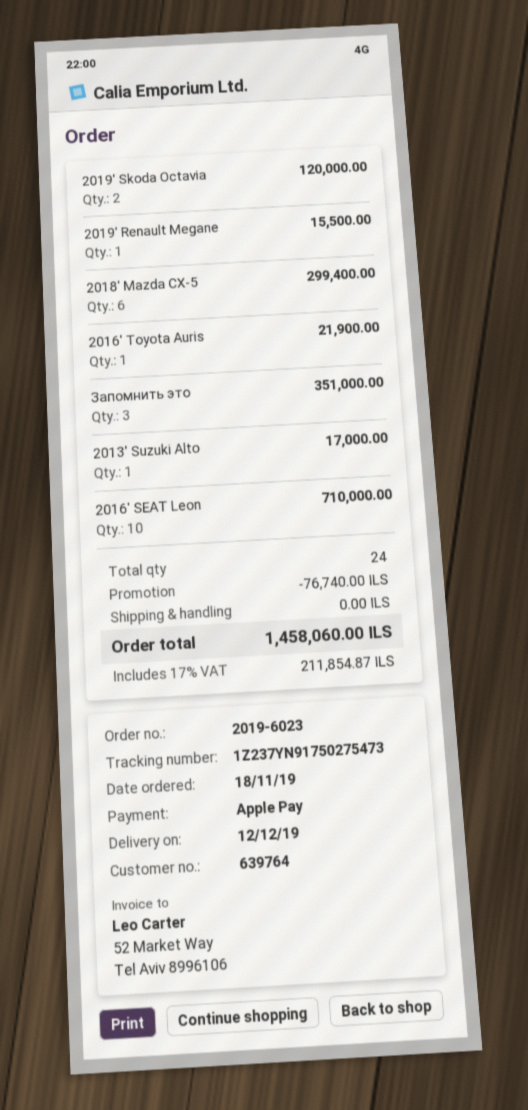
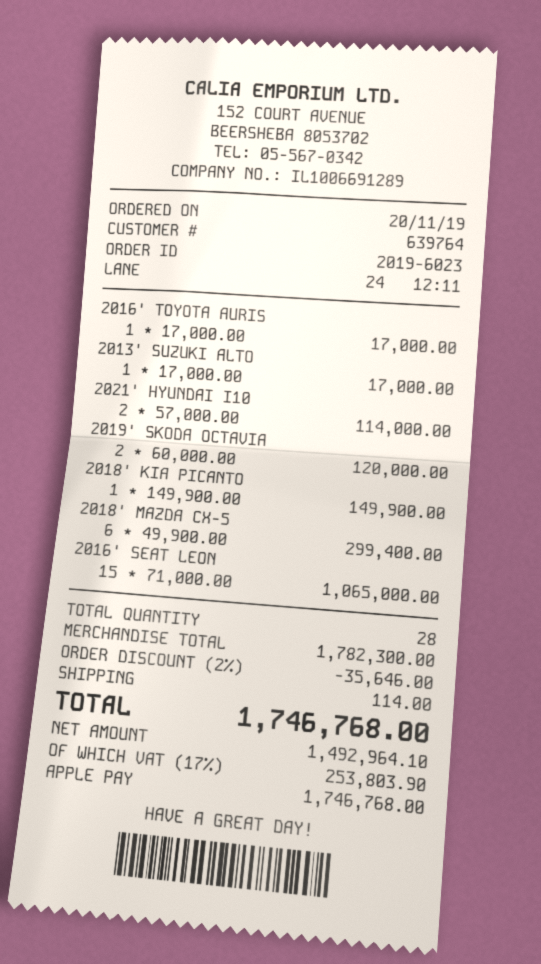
order date: 2019-11-18 -> 2019-11-20
2019' Renault Megane: 1 for 15500.00 -> none
2016' Toyota Auris: 1 for 21900.00 -> 1 for 17000.00
Запомнить это: 3 for 351000.00 -> none
2016' SEAT Leon: 10 for 710000.00 -> 15 for 1065000.00
2021' HYUNDAI I10: none -> 2 for 114000.00
2018' KIA PICANTO: none -> 1 for 149900.00
total quantity: 24 -> 28
discount: 76740.00 -> 35646.00
shipping: 0.00 -> 114.00
tax: 17% = 211854.87 -> 17% = 253803.90
total: 1458060.00 -> 1746768.00

